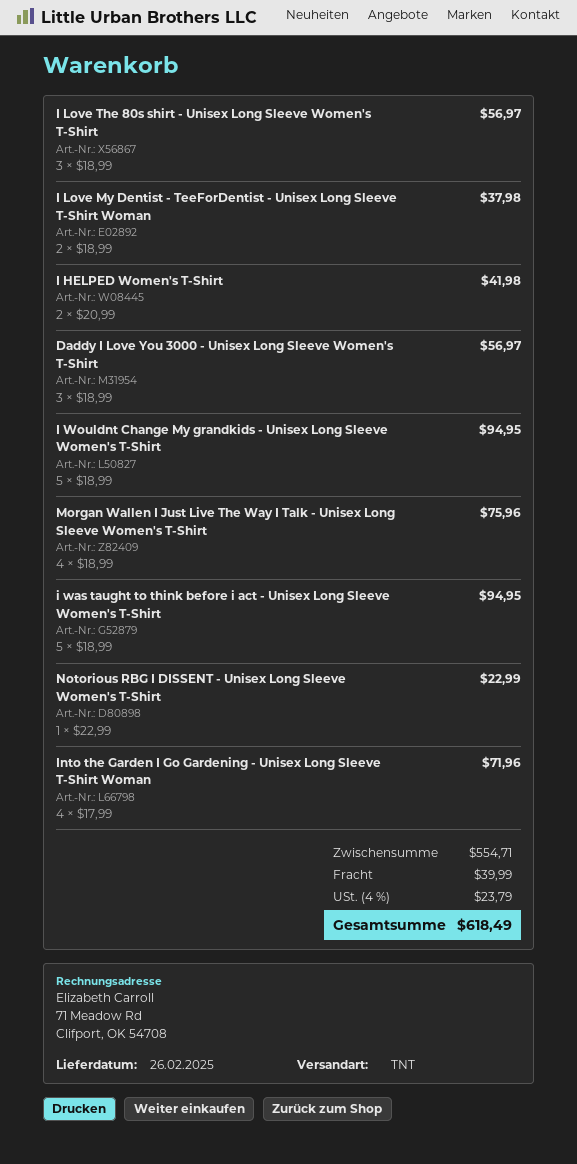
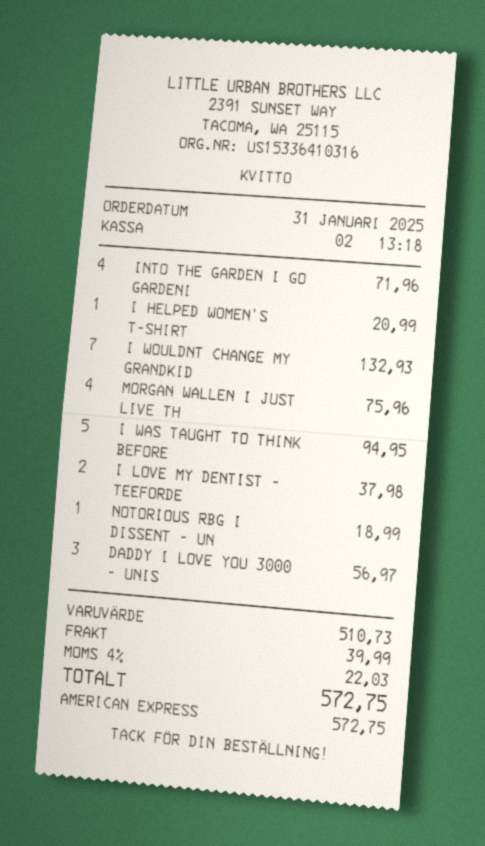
I Love The 80s shirt - Unisex Long Sleeve Women's T-Shirt: 3 for 56.97 -> none
I HELPED Women's T-Shirt: 2 for 41.98 -> 1 for 20.99
I Wouldnt Change My grandkids - Unisex Long Sleeve Women's T-Shirt: 5 for 94.95 -> 7 for 132.93
Notorious RBG I DISSENT - Unisex Long Sleeve Women's T-Shirt: 1 for 22.99 -> 1 for 18.99
subtotal: 554.71 -> 510.73
tax: 4% = 23.79 -> 4% = 22.03
total: 618.49 -> 572.75

